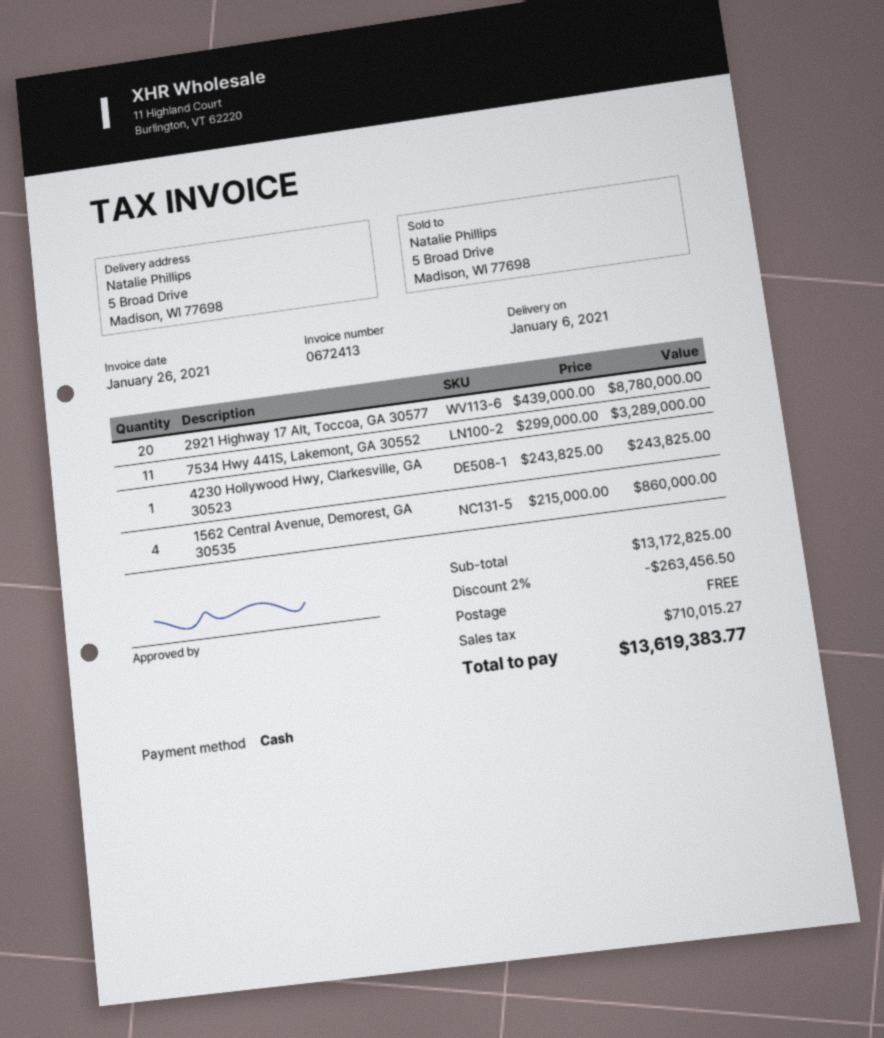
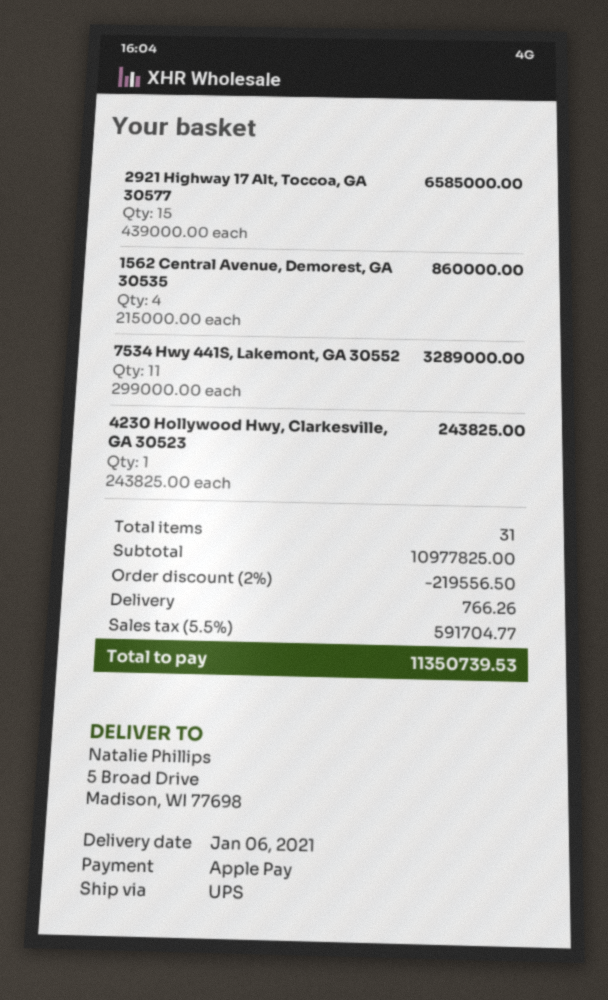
payment method: cash -> Apple Pay
2921 Highway 17 Alt, Toccoa, GA 30577: 20 x 439000.00 = 8780000.00 -> 15 x 439000.00 = 6585000.00
subtotal: 13172825.00 -> 10977825.00
discount: 2% = 263456.50 -> 2% = 219556.50
shipping: 0.00 -> 766.26
tax: 710015.27 -> 591704.77
total: 13619383.77 -> 11350739.53

